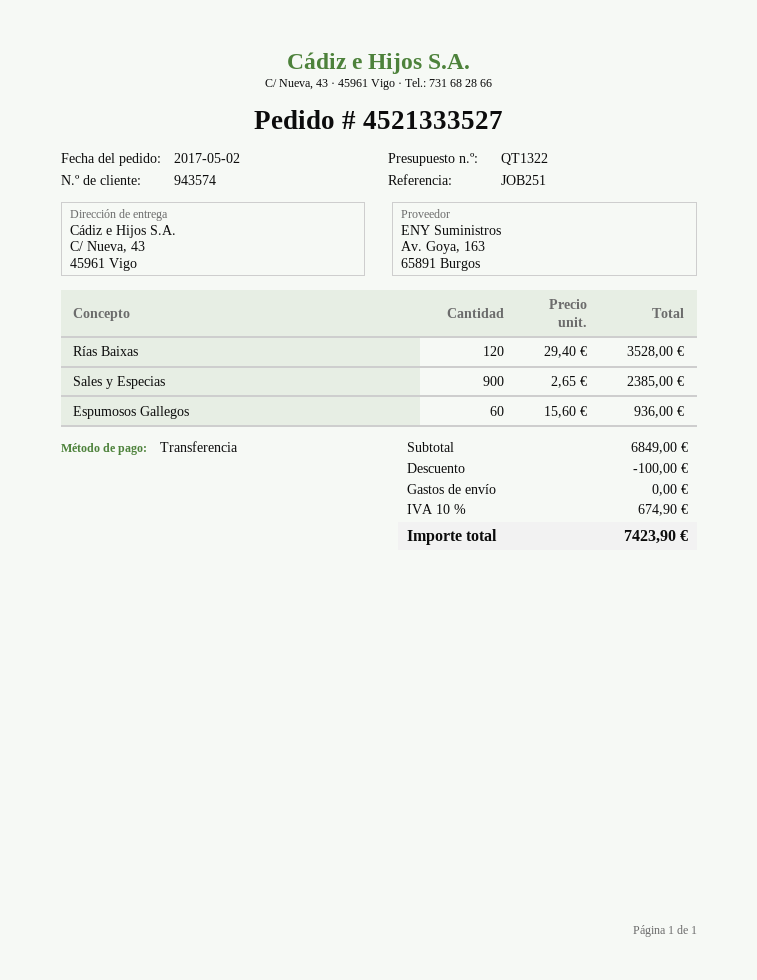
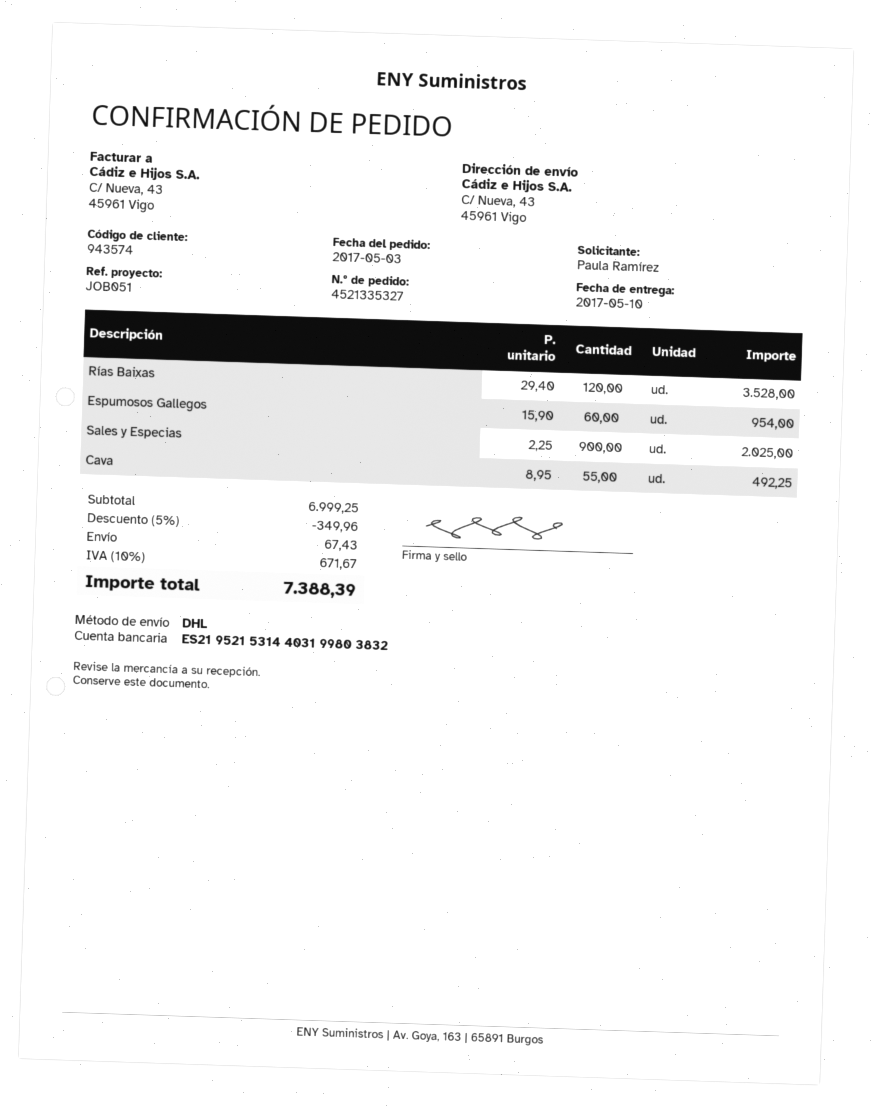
order number: 4521333527 -> 4521335327
order date: 2017-05-02 -> 2017-05-03
reference: JOB251 -> JOB051
Sales y Especias: 900 x 2.65 = 2385.00 -> 900 x 2.25 = 2025.00
Espumosos Gallegos: 60 x 15.60 = 936.00 -> 60 x 15.90 = 954.00
Cava: none -> 55 x 8.95 = 492.25
subtotal: 6849.00 -> 6999.25
discount: 100.00 -> 349.96
shipping: 0.00 -> 67.43
tax: 10% = 674.90 -> 10% = 671.67
total: 7423.90 -> 7388.39

